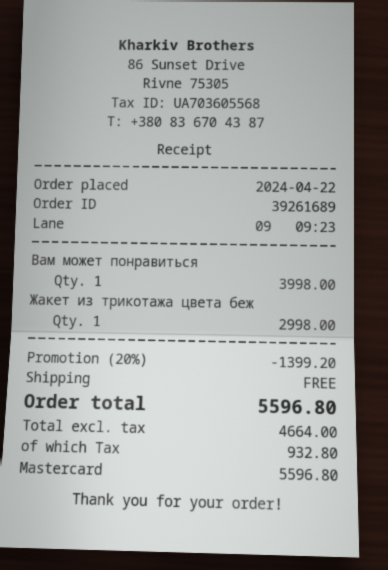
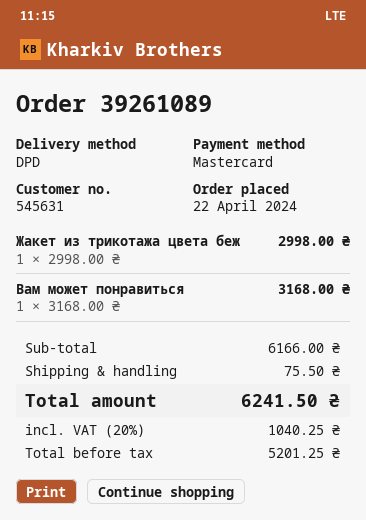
order number: 39261689 -> 39261089
Вам может понравиться: 1 for 3998.00 -> 1 for 3168.00
discount: 20% = 1399.20 -> none
shipping: 0.00 -> 75.50
net: 4664.00 -> 5201.25
tax: 932.80 -> 1040.25
total: 5596.80 -> 6241.50

